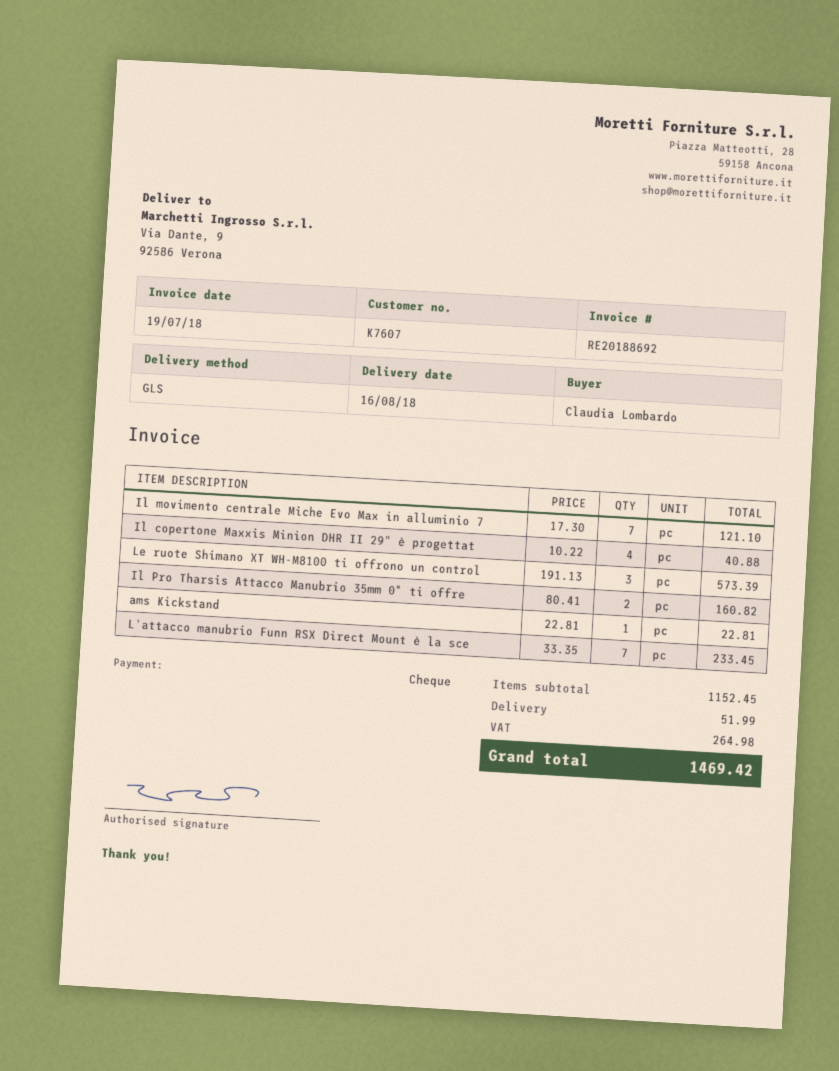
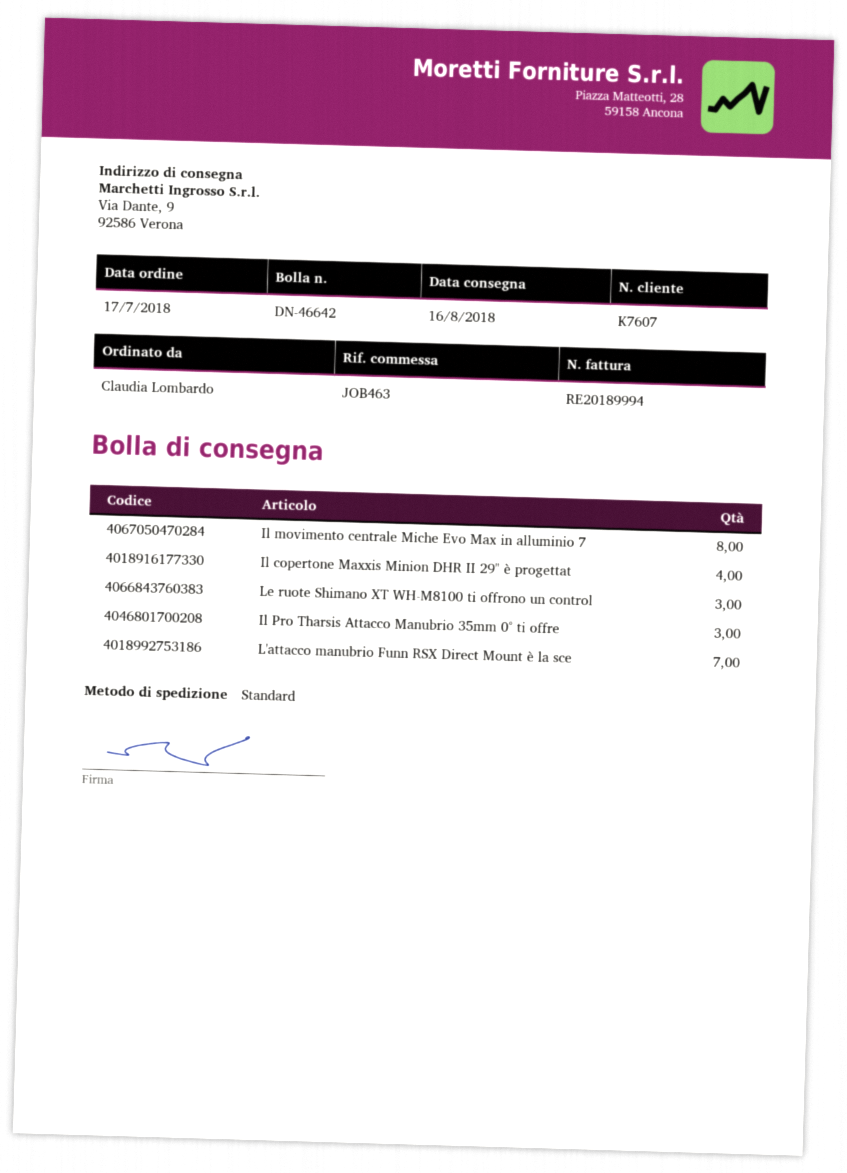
invoice number: RE20188692 -> RE20189994
shipping method: GLS -> standard
Il movimento centrale Miche Evo Max in alluminio 7: 7 -> 8
Il Pro Tharsis Attacco Manubrio 35mm 0° ti offre: 2 -> 3
ams Kickstand: 1 -> none

